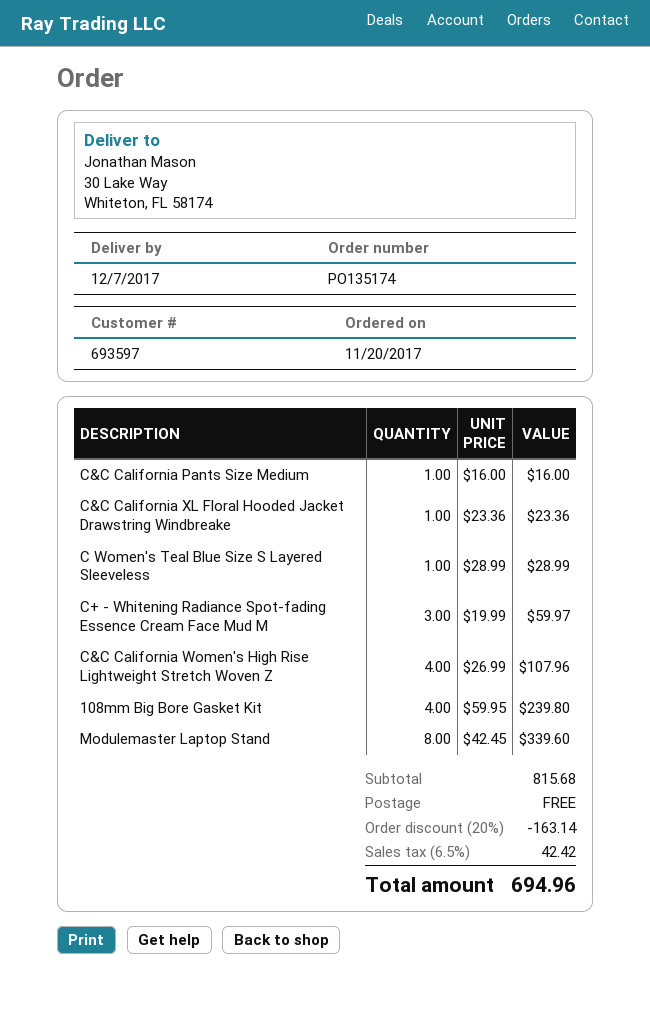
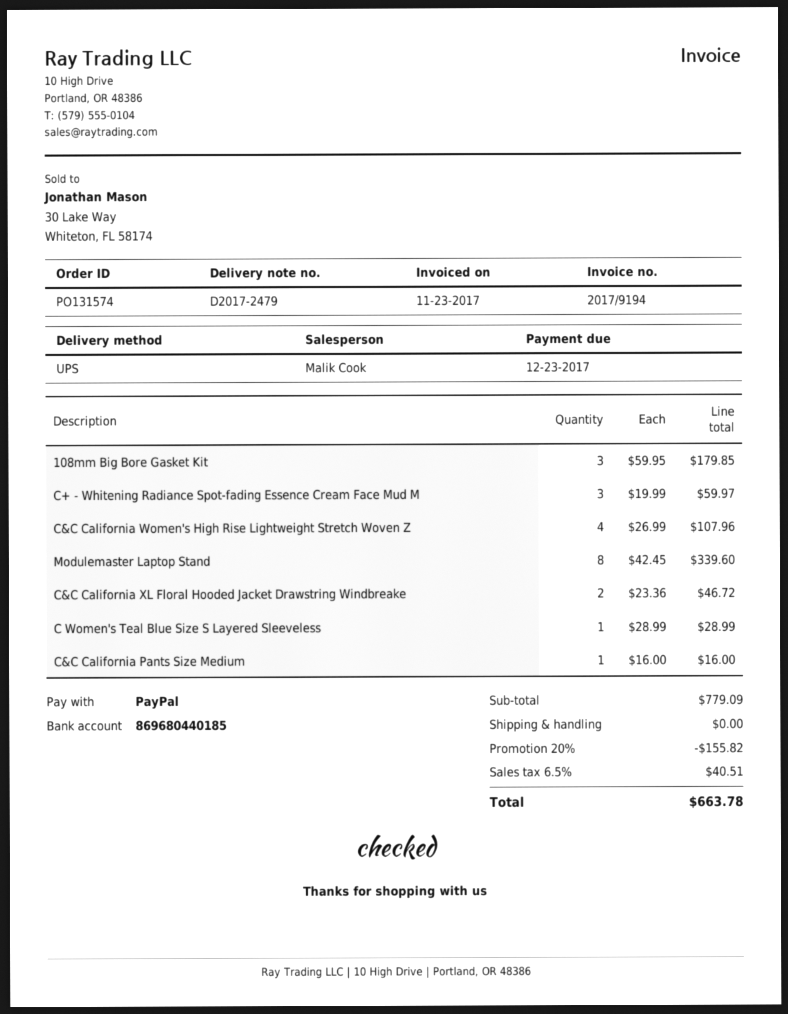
order number: PO135174 -> PO131574
C&C California XL Floral Hooded Jacket Drawstring Windbreake: 1 x 23.36 = 23.36 -> 2 x 23.36 = 46.72
108mm Big Bore Gasket Kit: 4 x 59.95 = 239.80 -> 3 x 59.95 = 179.85
subtotal: 815.68 -> 779.09
discount: 20% = 163.14 -> 20% = 155.82
tax: 6.5% = 42.42 -> 6.5% = 40.51
total: 694.96 -> 663.78

